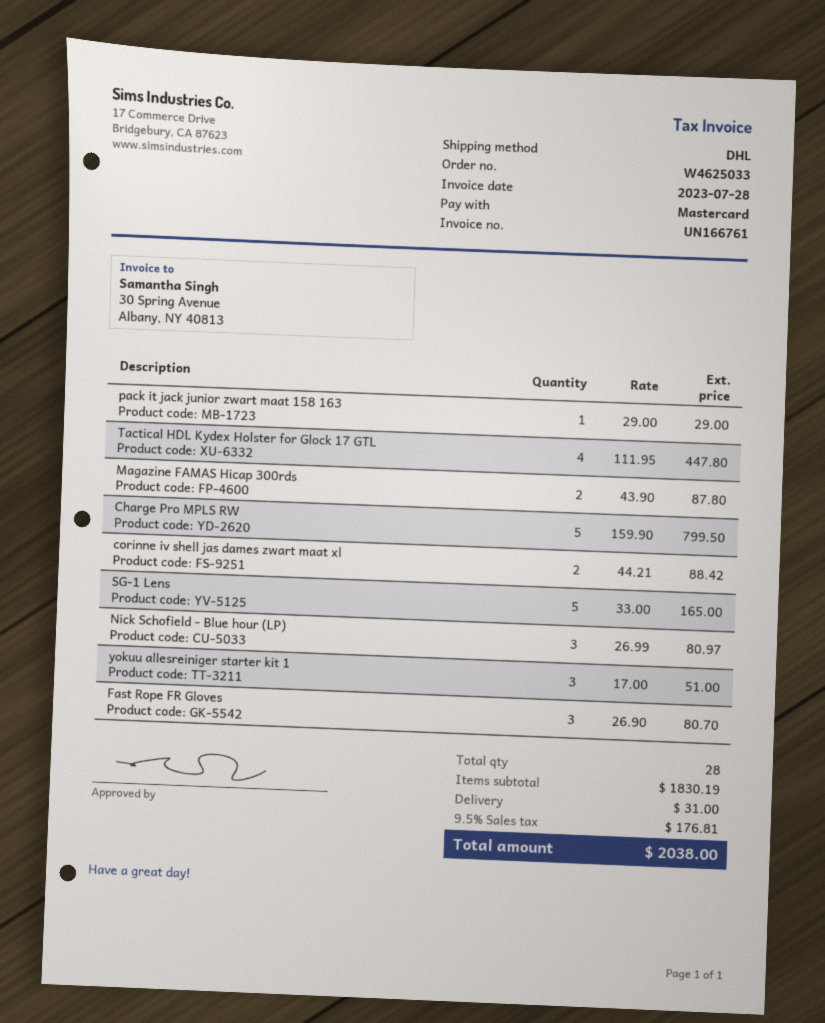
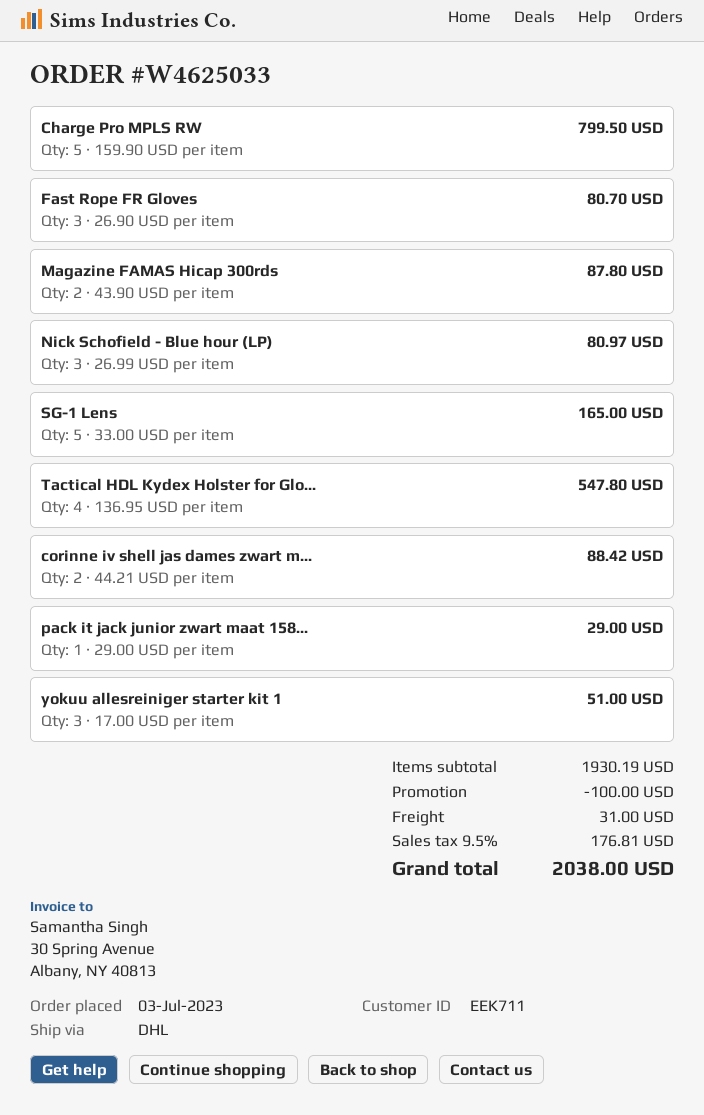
Tactical HDL Kydex Holster for Glock 17 GTL: 4 x 111.95 = 447.80 -> 4 x 136.95 = 547.80
subtotal: 1830.19 -> 1930.19
discount: none -> 100.00

